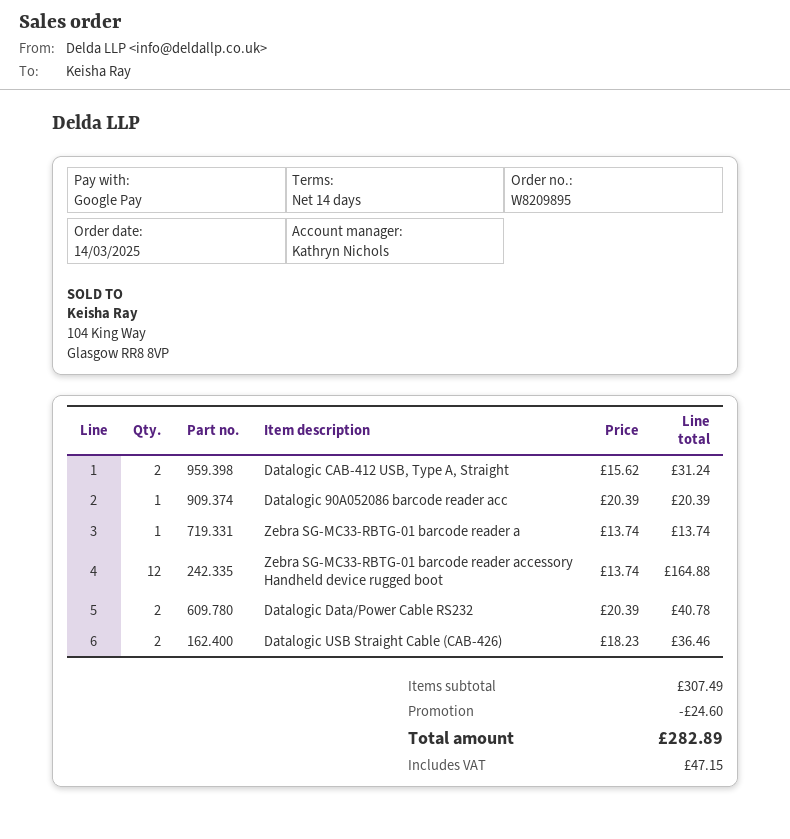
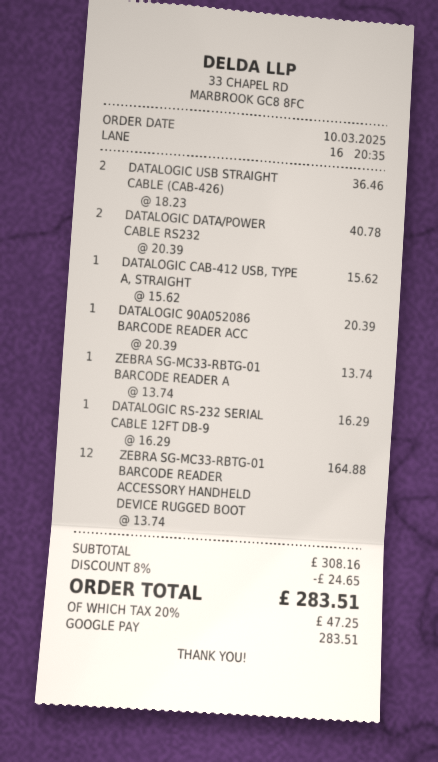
order date: 2025-03-14 -> 2025-03-10
Datalogic CAB-412 USB, Type A, Straight: 2 x 15.62 = 31.24 -> 1 x 15.62 = 15.62
DATALOGIC RS-232 SERIAL CABLE 12FT DB-9: none -> 1 x 16.29 = 16.29
subtotal: 307.49 -> 308.16
discount: 24.60 -> 24.65
tax: 47.15 -> 47.25
total: 282.89 -> 283.51

